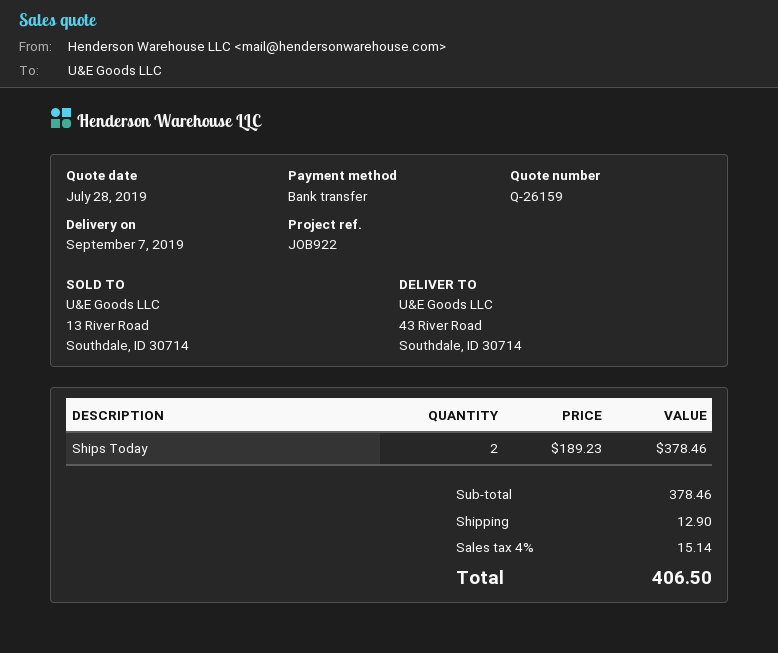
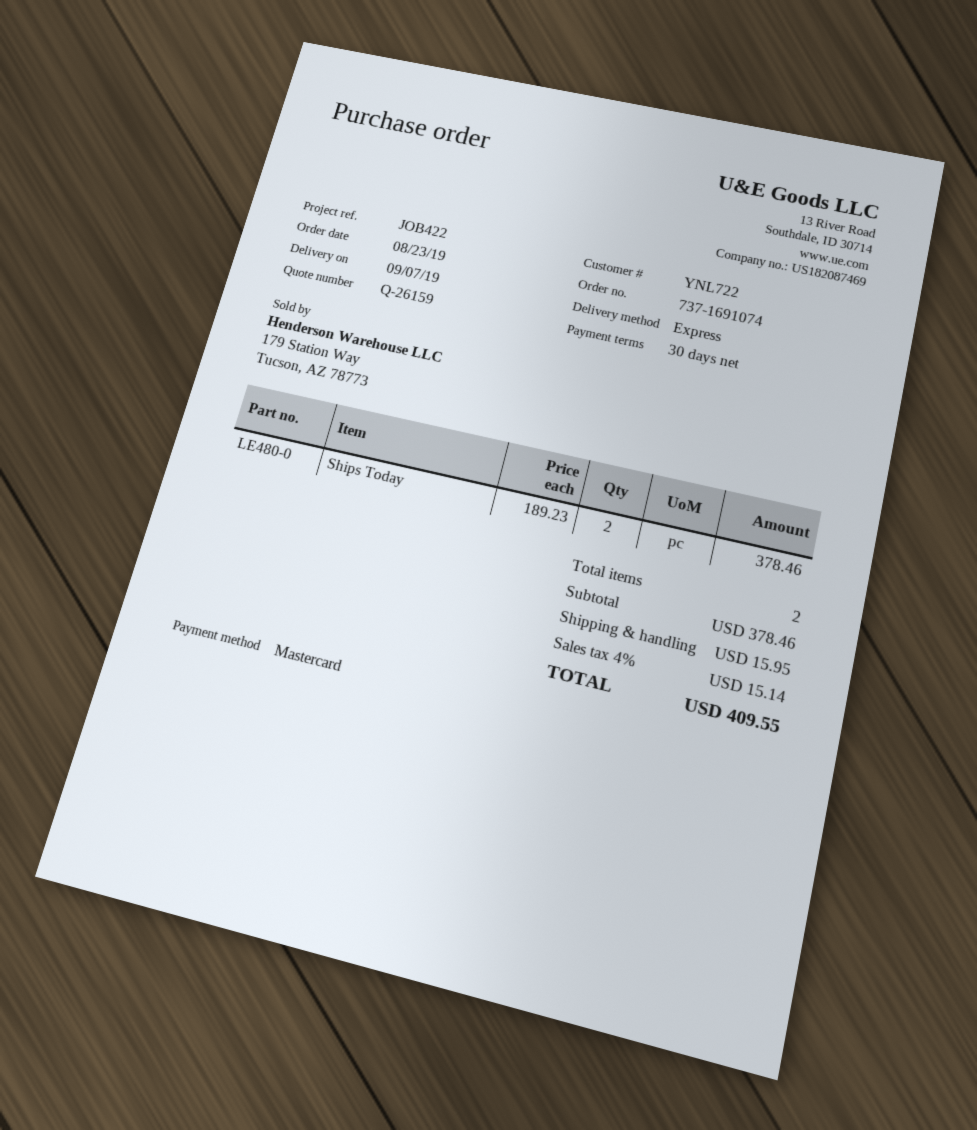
reference: JOB922 -> JOB422
payment method: bank transfer -> Mastercard
shipping: 12.90 -> 15.95
total: 406.50 -> 409.55

